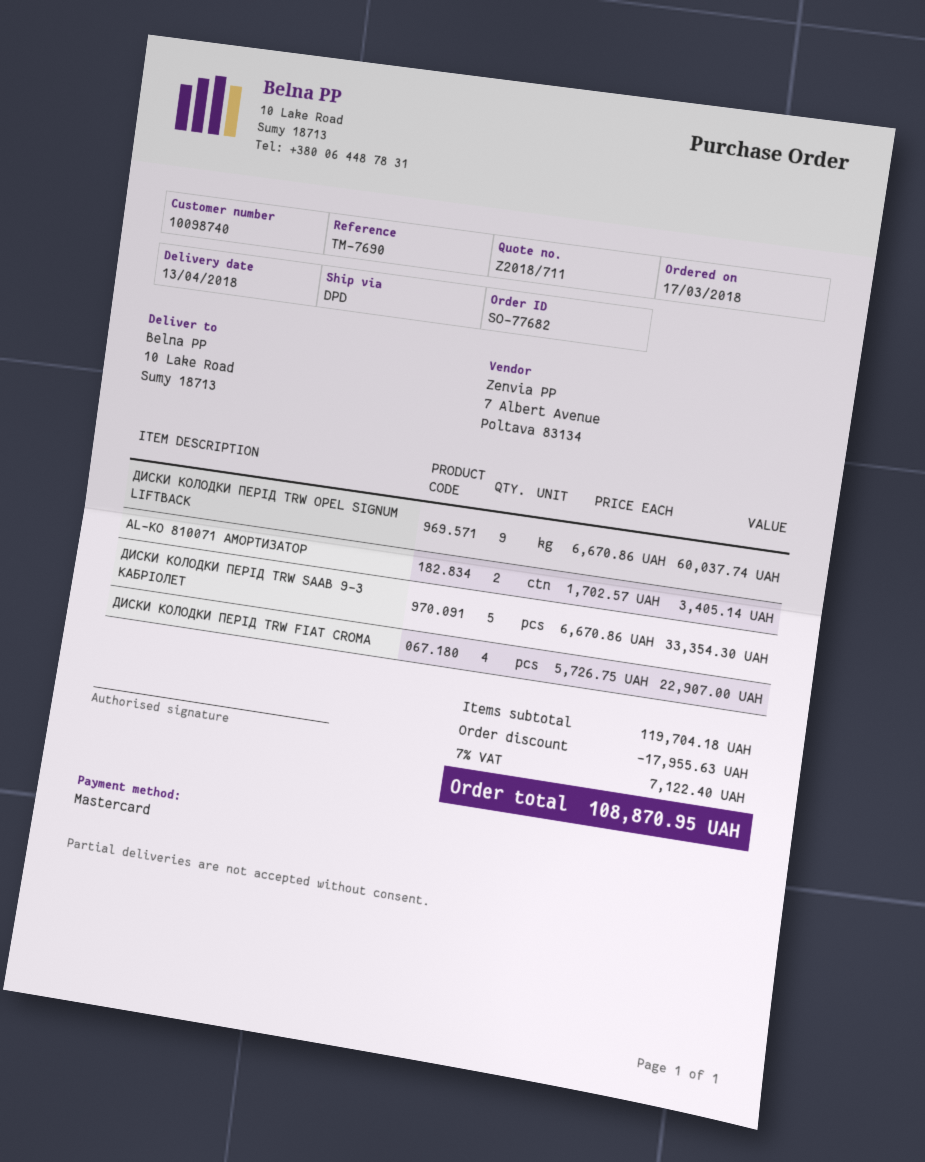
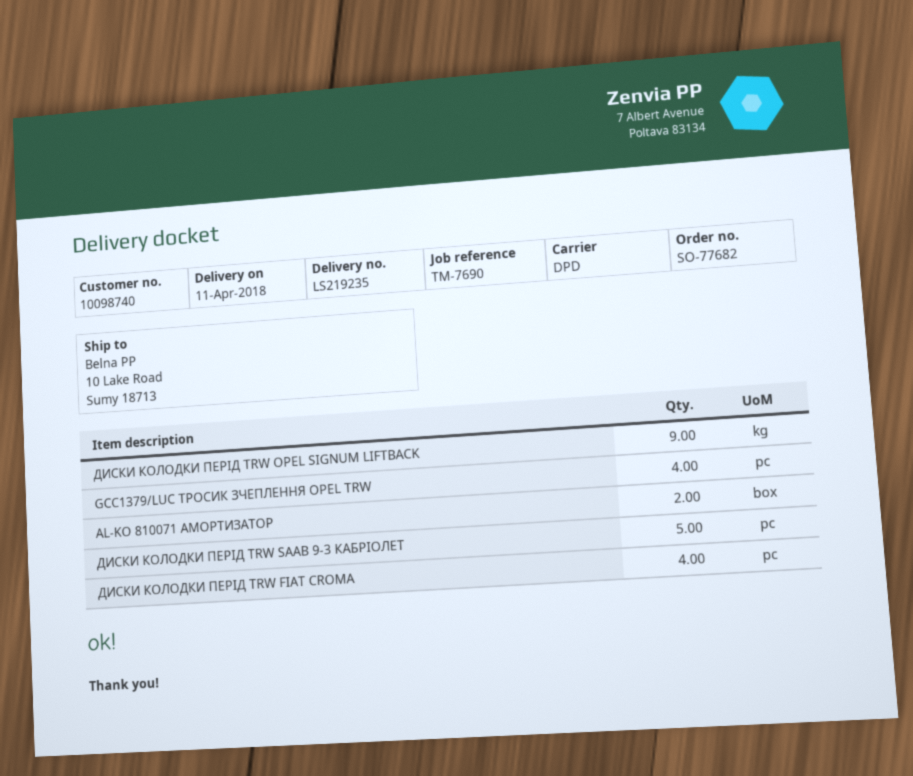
delivery date: 2018-04-13 -> 2018-04-11
GCC1379/LUC ТРОСИК ЗЧЕПЛЕННЯ OPEL TRW: none -> 4

